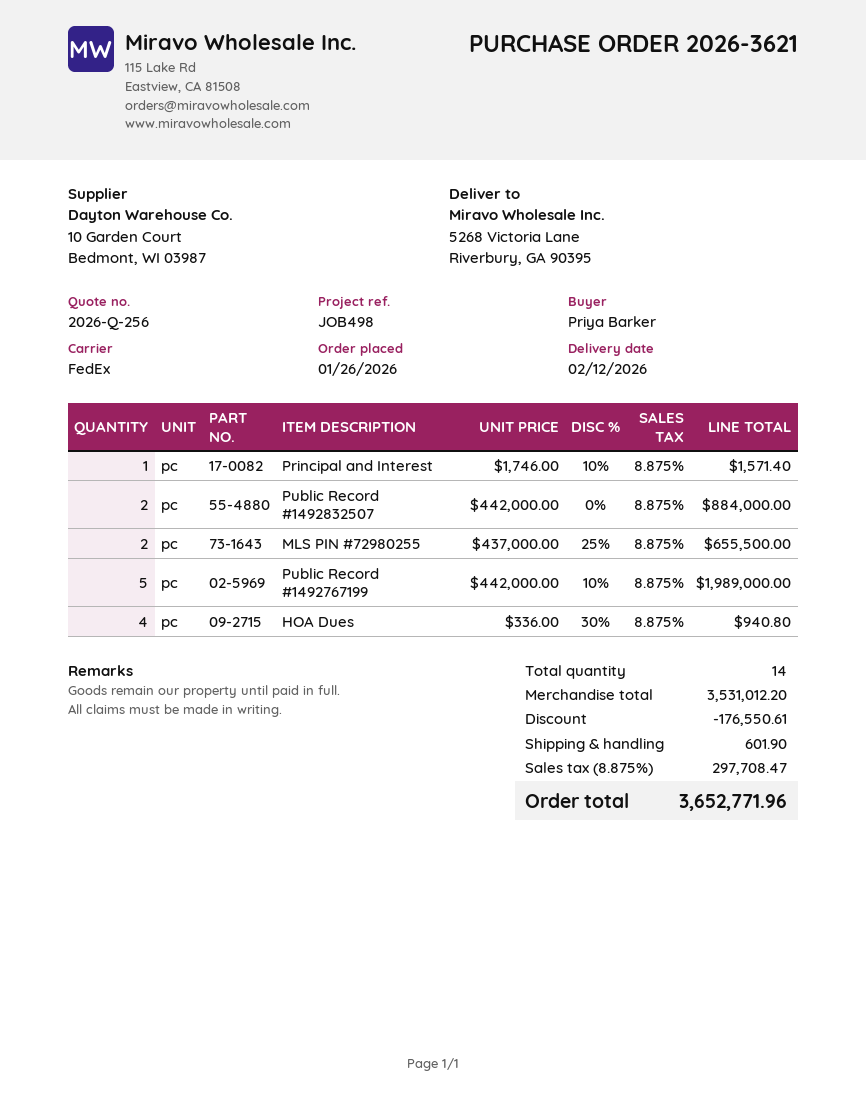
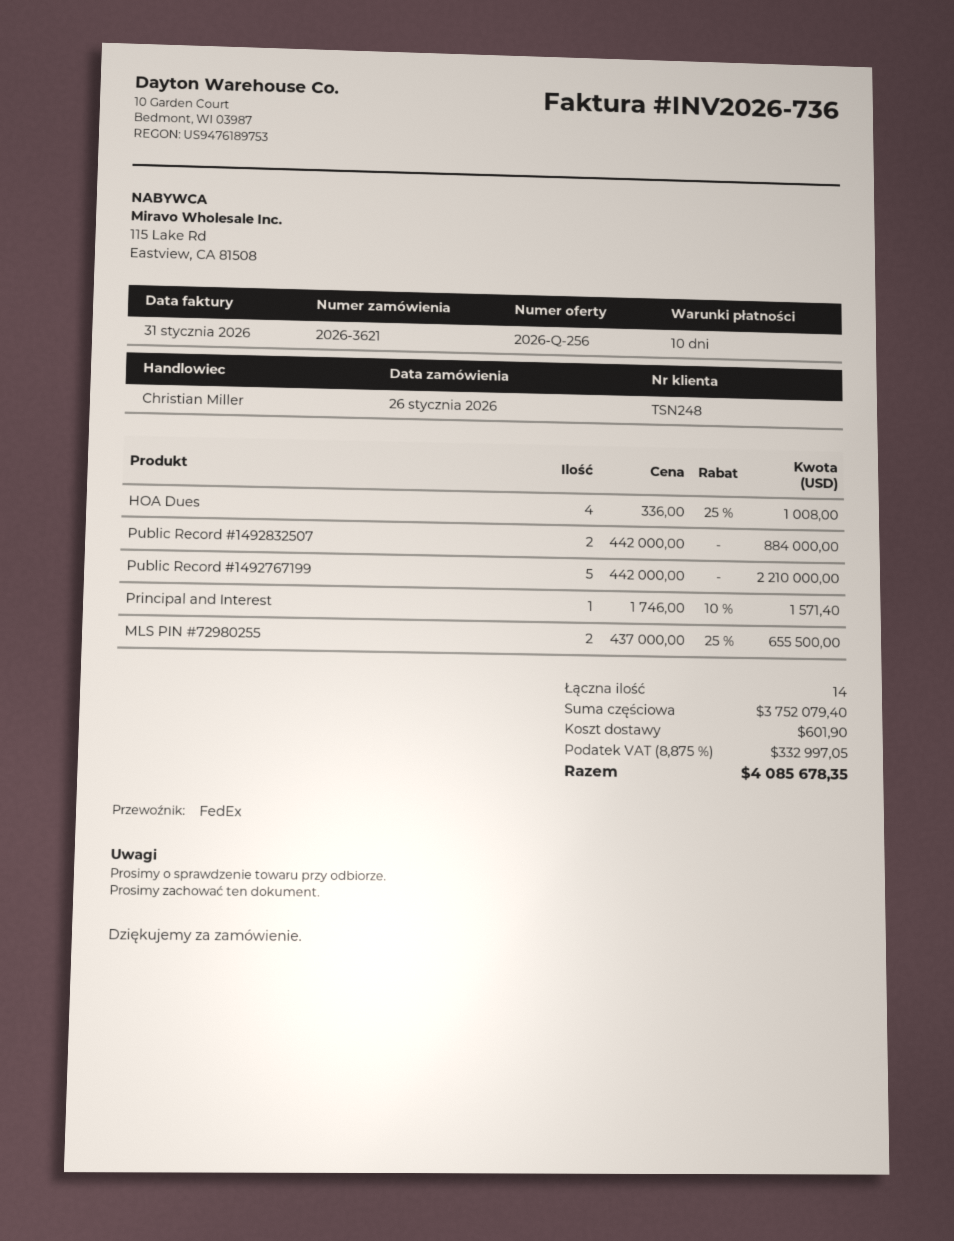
Public Record #1492767199: 5 x 442000.00 - 10% = 1989000.00 -> 5 x 442000.00 = 2210000.00
HOA Dues: 4 x 336.00 - 30% = 940.80 -> 4 x 336.00 - 25% = 1008.00
subtotal: 3531012.20 -> 3752079.40
discount: 176550.61 -> none
tax: 8.875% = 297708.47 -> 8.875% = 332997.05
total: 3652771.96 -> 4085678.35

